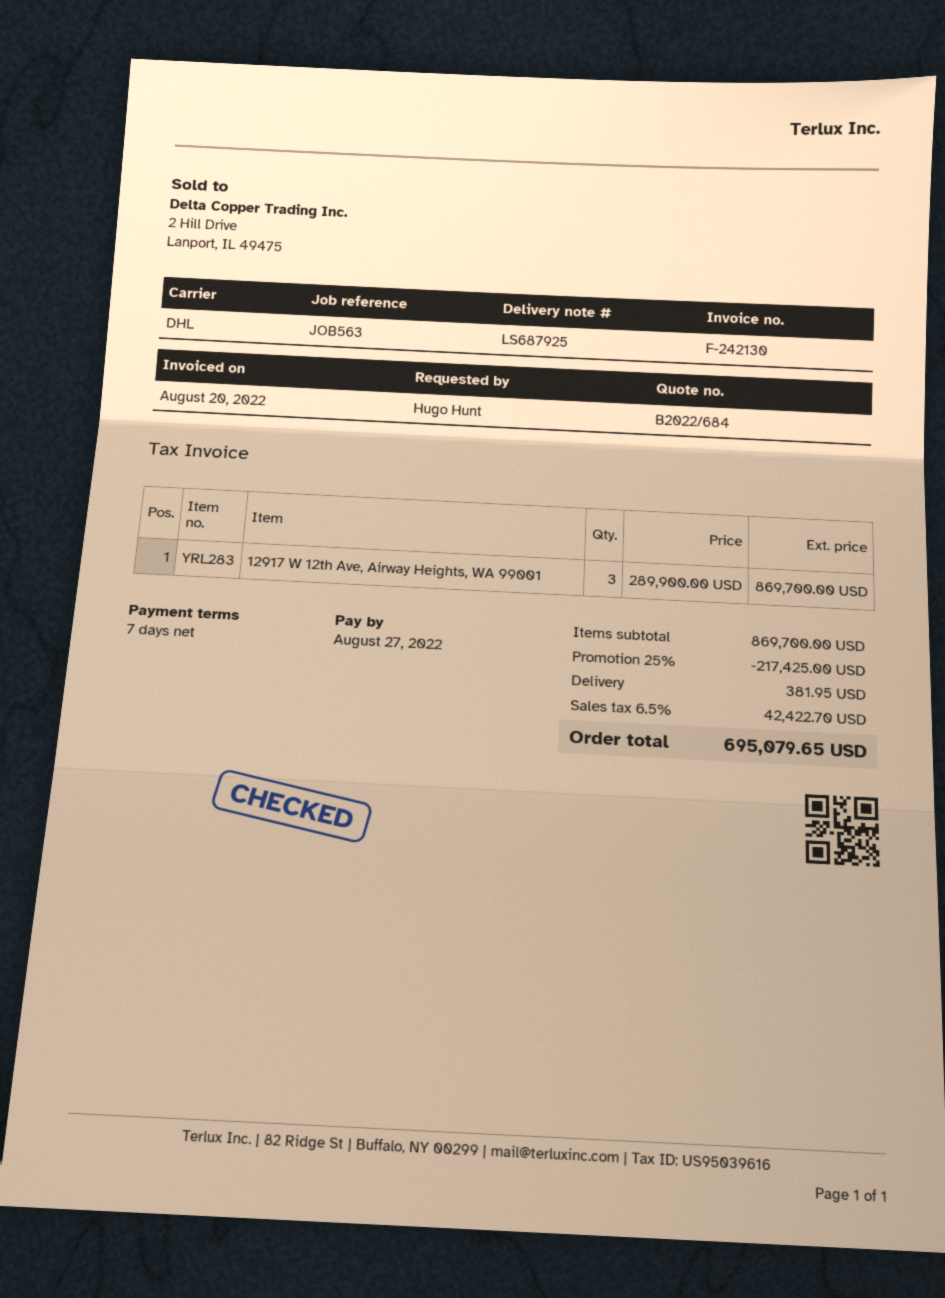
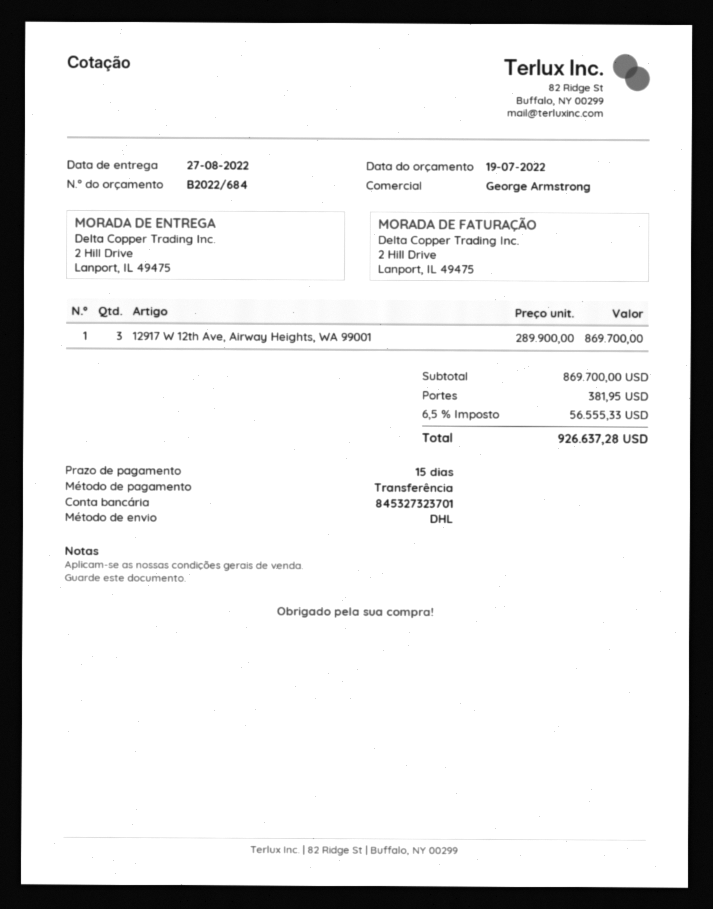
payment terms: 7 days -> 15 days
discount: 25% = 217425.00 -> none
tax: 6.5% = 42422.70 -> 6.5% = 56555.33
total: 695079.65 -> 926637.28

